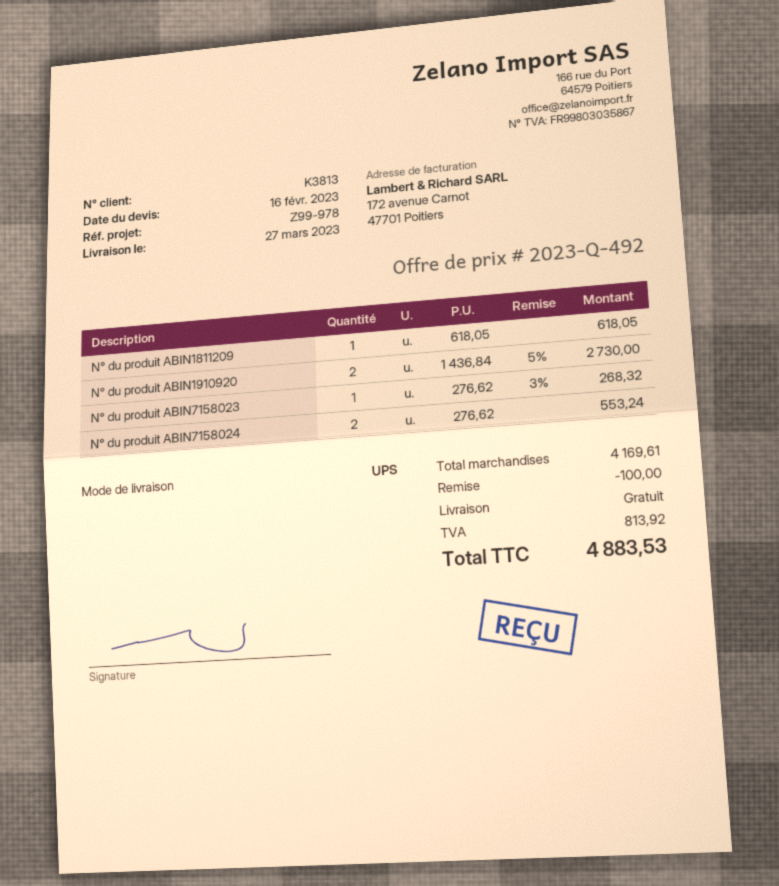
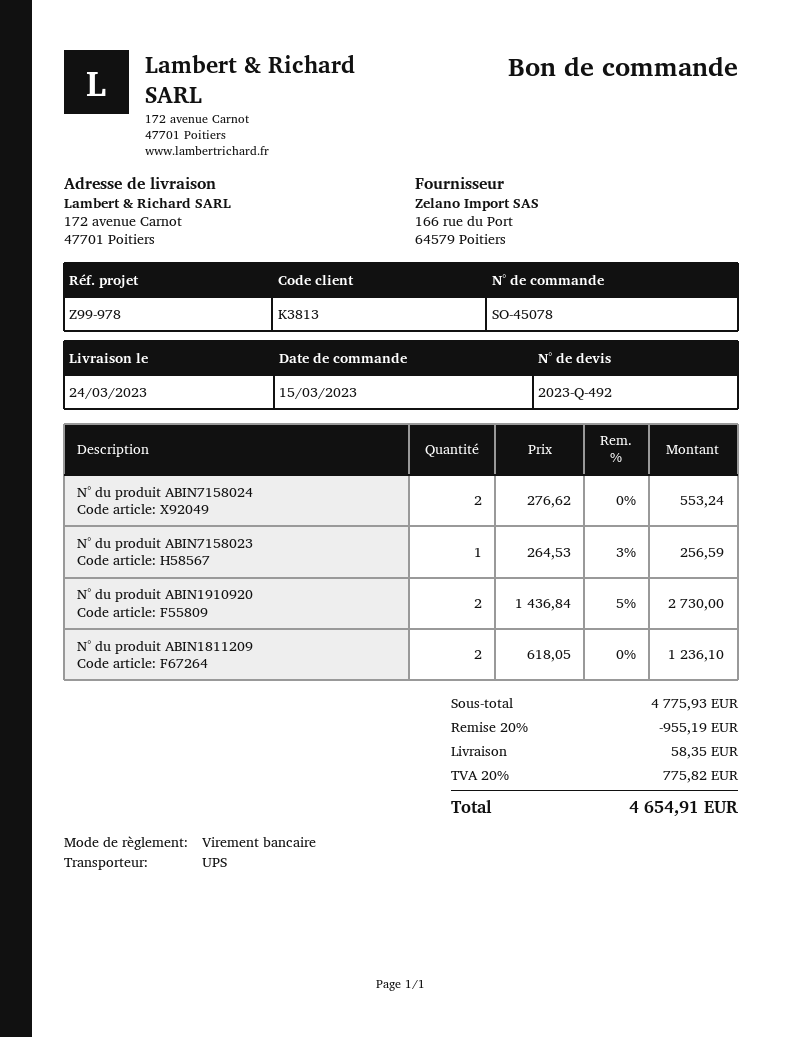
delivery date: 2023-03-27 -> 2023-03-24
N° du produit ABIN1811209: 1 x 618.05 = 618.05 -> 2 x 618.05 = 1236.10
N° du produit ABIN7158023: 1 x 276.62 - 3% = 268.32 -> 1 x 264.53 - 3% = 256.59
subtotal: 4169.61 -> 4775.93
discount: 100.00 -> 955.19
shipping: 0.00 -> 58.35
tax: 813.92 -> 775.82
total: 4883.53 -> 4654.91

